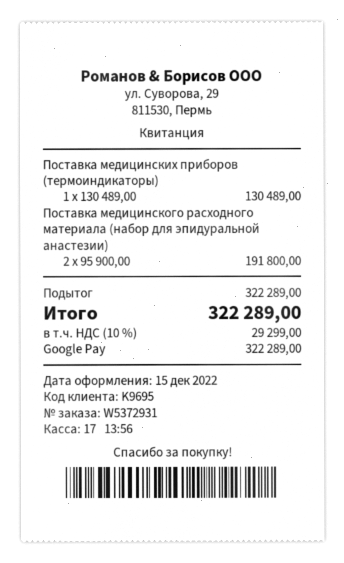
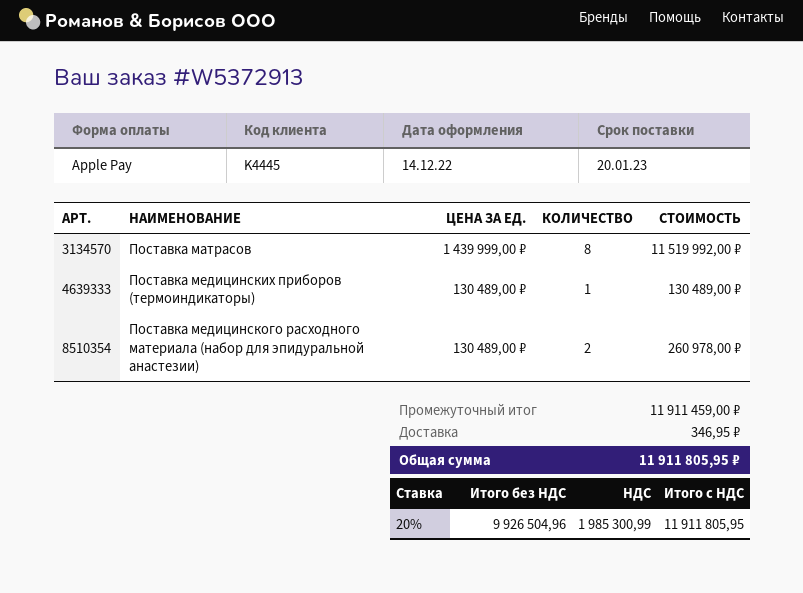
order number: W5372931 -> W5372913
order date: 2022-12-15 -> 2022-12-14
customer number: K9695 -> K4445
payment method: Google Pay -> Apple Pay
Поставка медицинского расходного материала (набор для эпидуральной анастезии): 2 x 95900.00 = 191800.00 -> 2 x 130489.00 = 260978.00
Поставка матрасов: none -> 8 x 1439999.00 = 11519992.00
subtotal: 322289.00 -> 11911459.00
shipping: none -> 346.95
tax: 10% = 29299.00 -> 20% = 1985300.99
total: 322289.00 -> 11911805.95

